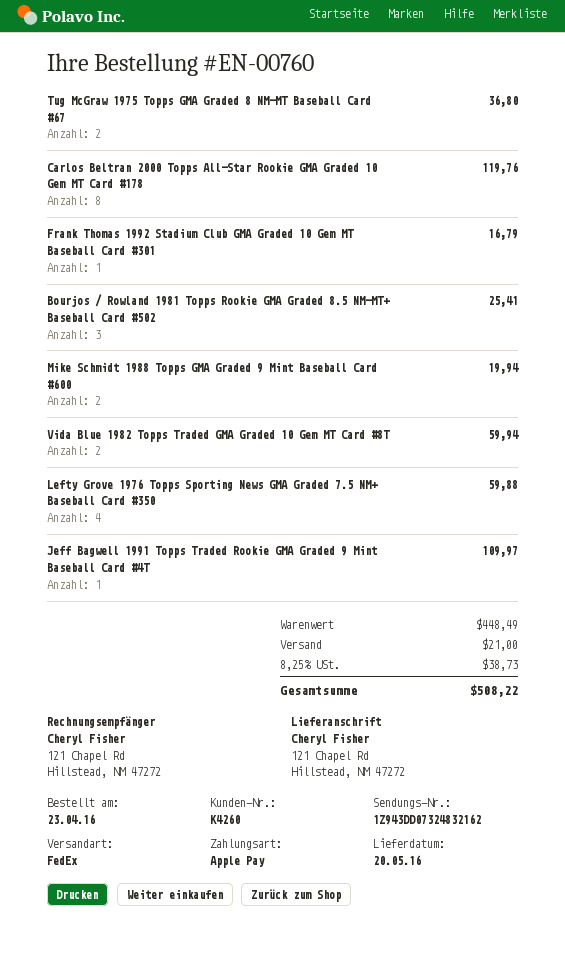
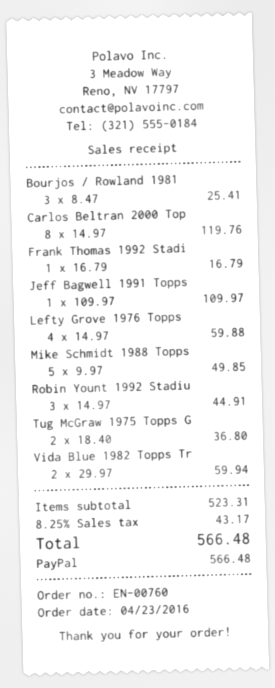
payment method: Apple Pay -> PayPal
Mike Schmidt 1988 Topps GMA Graded 9 Mint Baseball Card #600: 2 for 19.94 -> 5 for 49.85
Robin Yount 1992 Stadiu: none -> 3 for 44.91
subtotal: 448.49 -> 523.31
shipping: 21.00 -> none
tax: 8.25% = 38.73 -> 8.25% = 43.17
total: 508.22 -> 566.48

